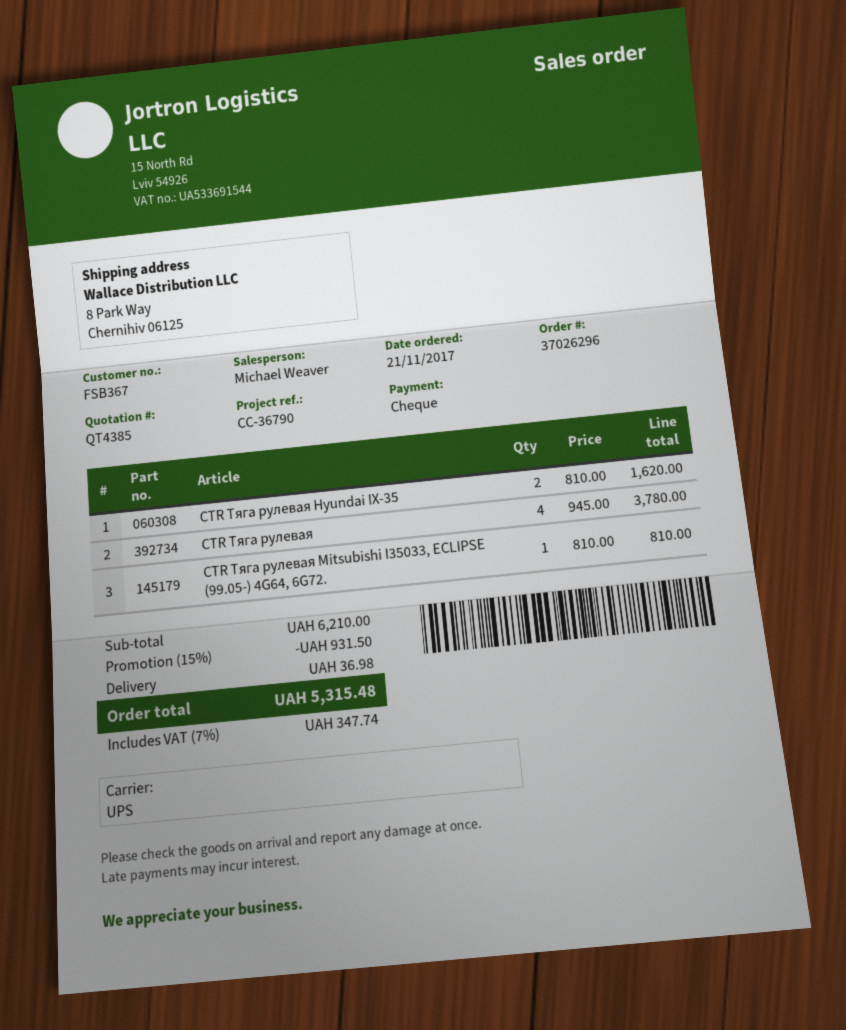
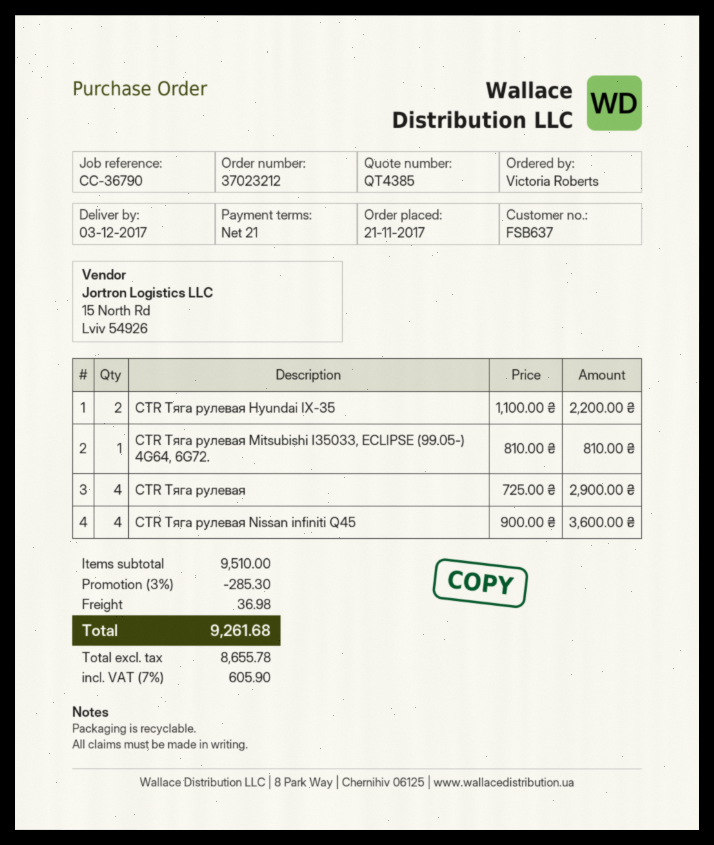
order number: 37026296 -> 37023212
customer number: FSB367 -> FSB637
CTR Тяга рулевая Hyundai IX-35: 2 x 810.00 = 1620.00 -> 2 x 1100.00 = 2200.00
CTR Тяга рулевая: 4 x 945.00 = 3780.00 -> 4 x 725.00 = 2900.00
CTR Тяга рулевая Nissan infiniti Q45: none -> 4 x 900.00 = 3600.00
subtotal: 6210.00 -> 9510.00
discount: 15% = 931.50 -> 3% = 285.30
tax: 7% = 347.74 -> 7% = 605.90
total: 5315.48 -> 9261.68

